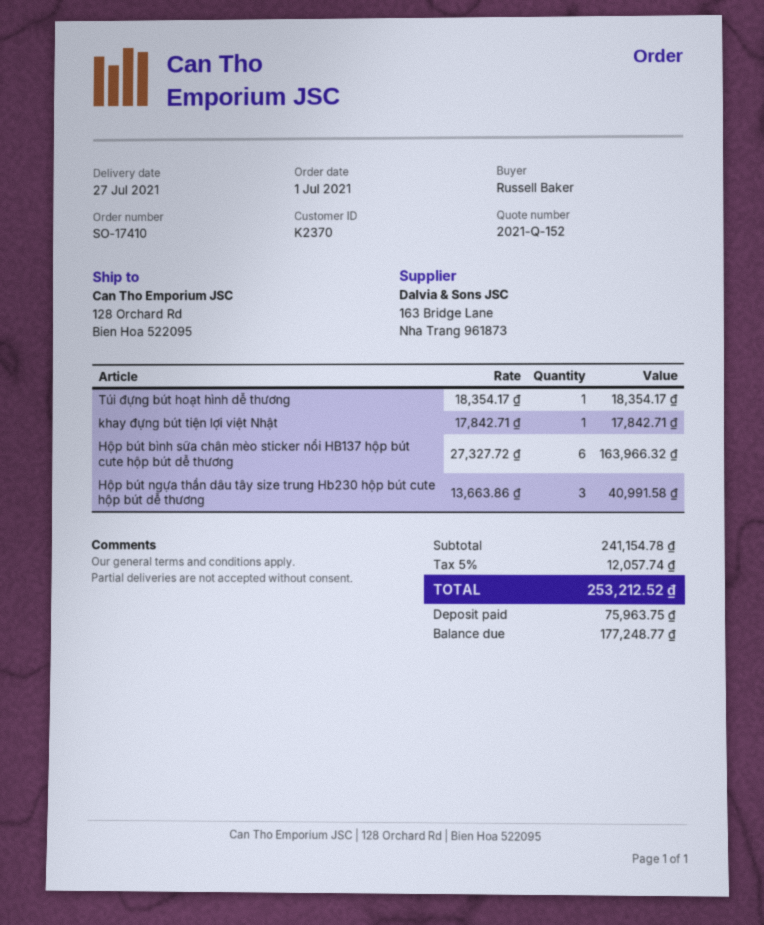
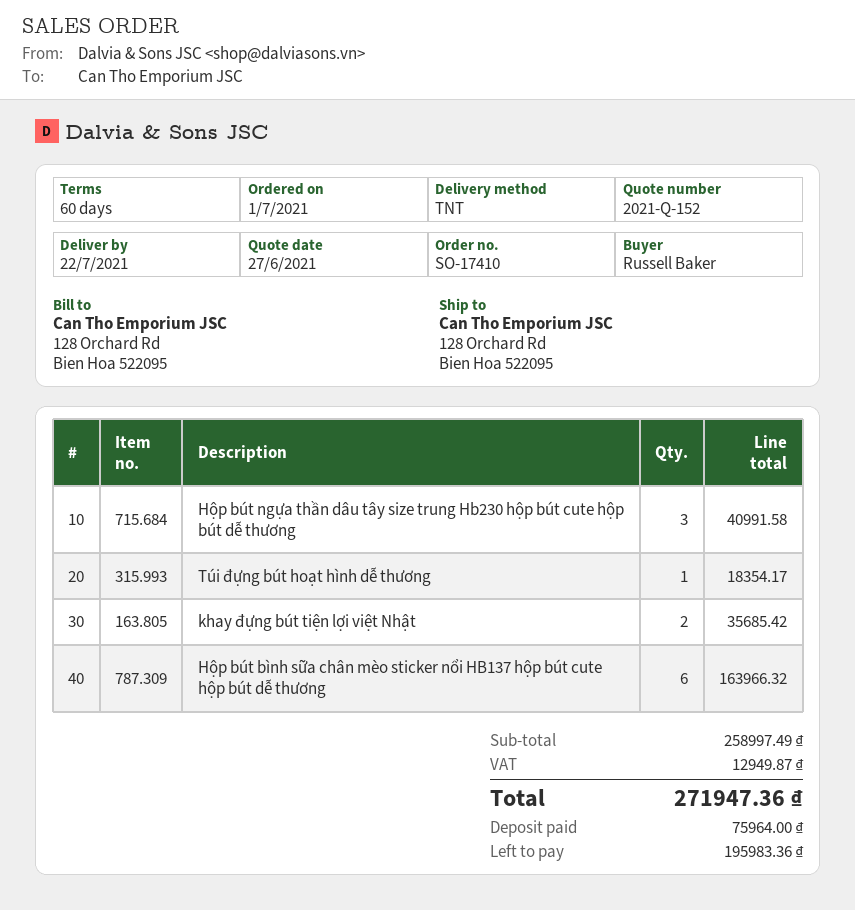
delivery date: 2021-07-27 -> 2021-07-22
khay đựng bút tiện lợi việt Nhật: 1 for 17842.71 -> 2 for 35685.42
subtotal: 241154.78 -> 258997.49
tax: 12057.74 -> 12949.87
total: 253212.52 -> 271947.36
deposit: 75963.75 -> 75964.00
balance: 177248.77 -> 195983.36

